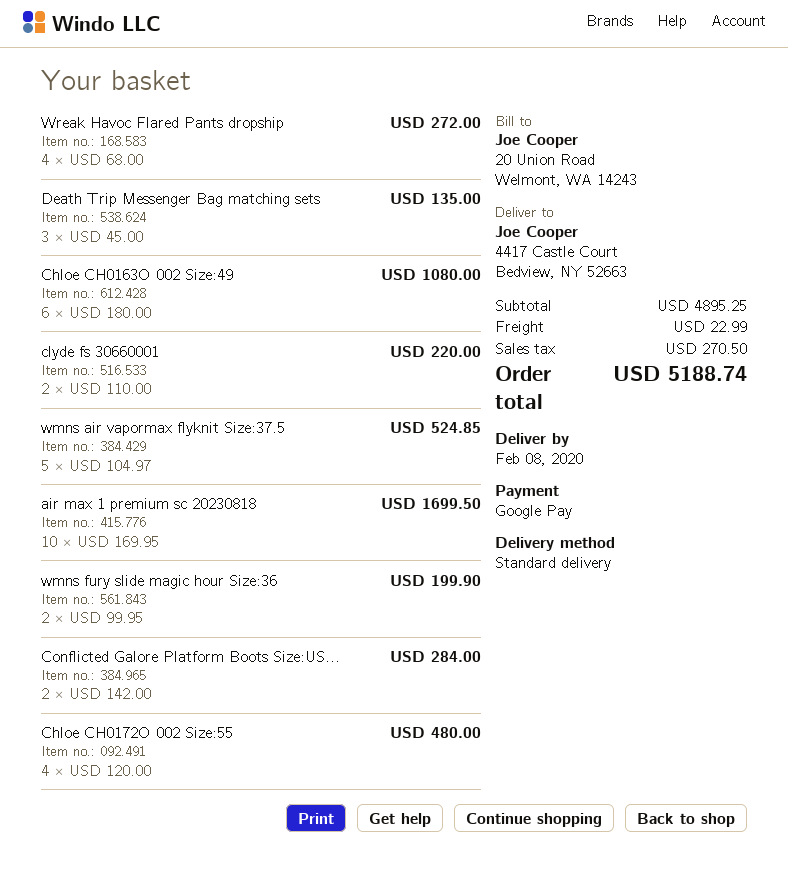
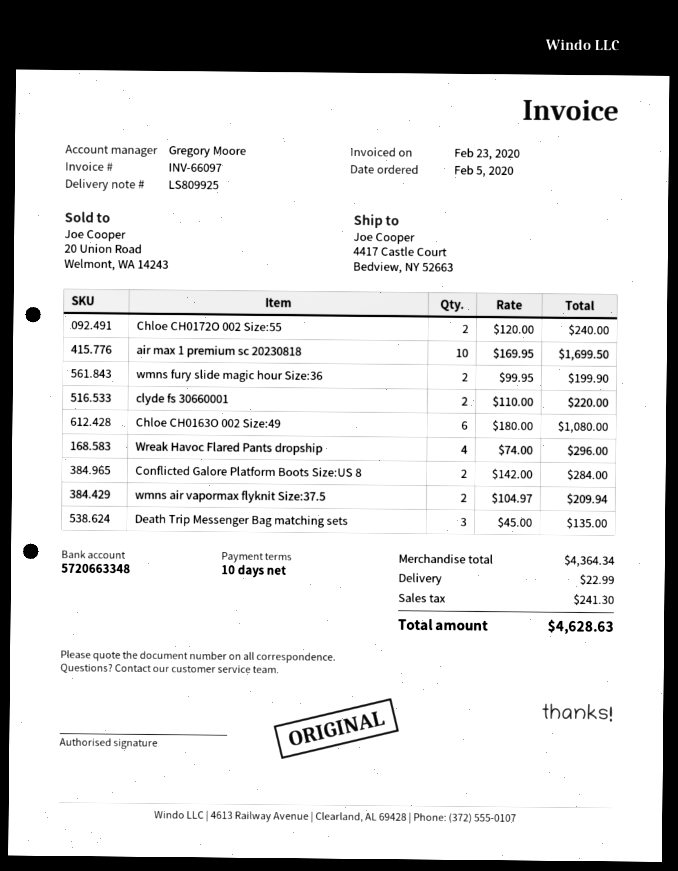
Wreak Havoc Flared Pants dropship: 4 x 68.00 = 272.00 -> 4 x 74.00 = 296.00
wmns air vapormax flyknit Size:37.5: 5 x 104.97 = 524.85 -> 2 x 104.97 = 209.94
Chloe CH0172O 002 Size:55: 4 x 120.00 = 480.00 -> 2 x 120.00 = 240.00
subtotal: 4895.25 -> 4364.34
tax: 270.50 -> 241.30
total: 5188.74 -> 4628.63

